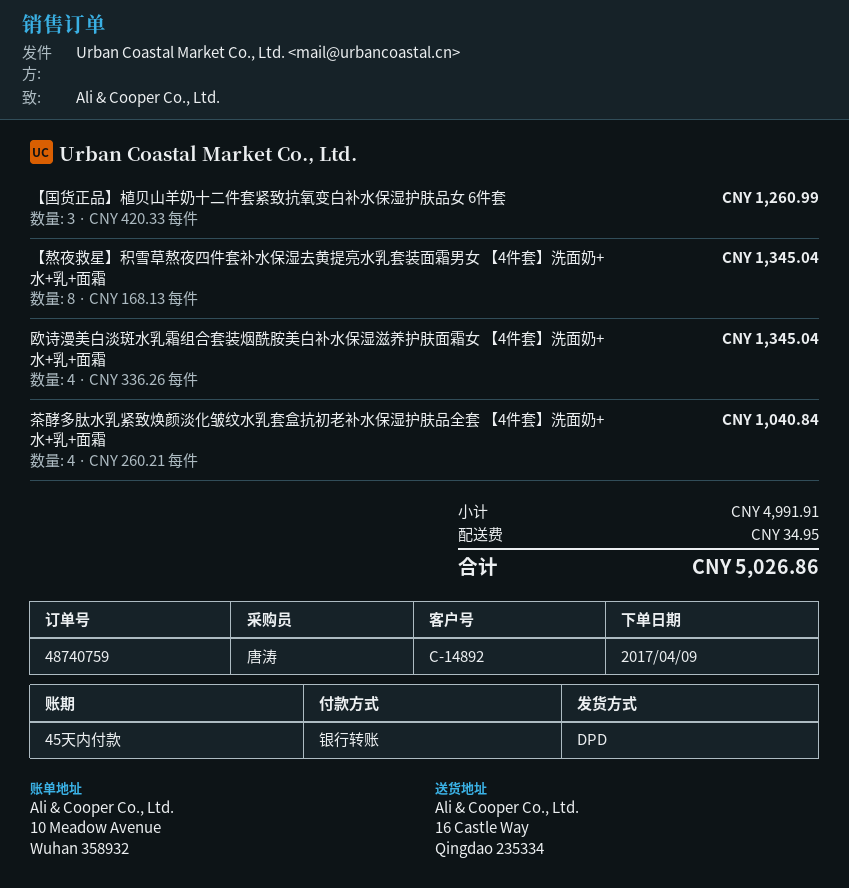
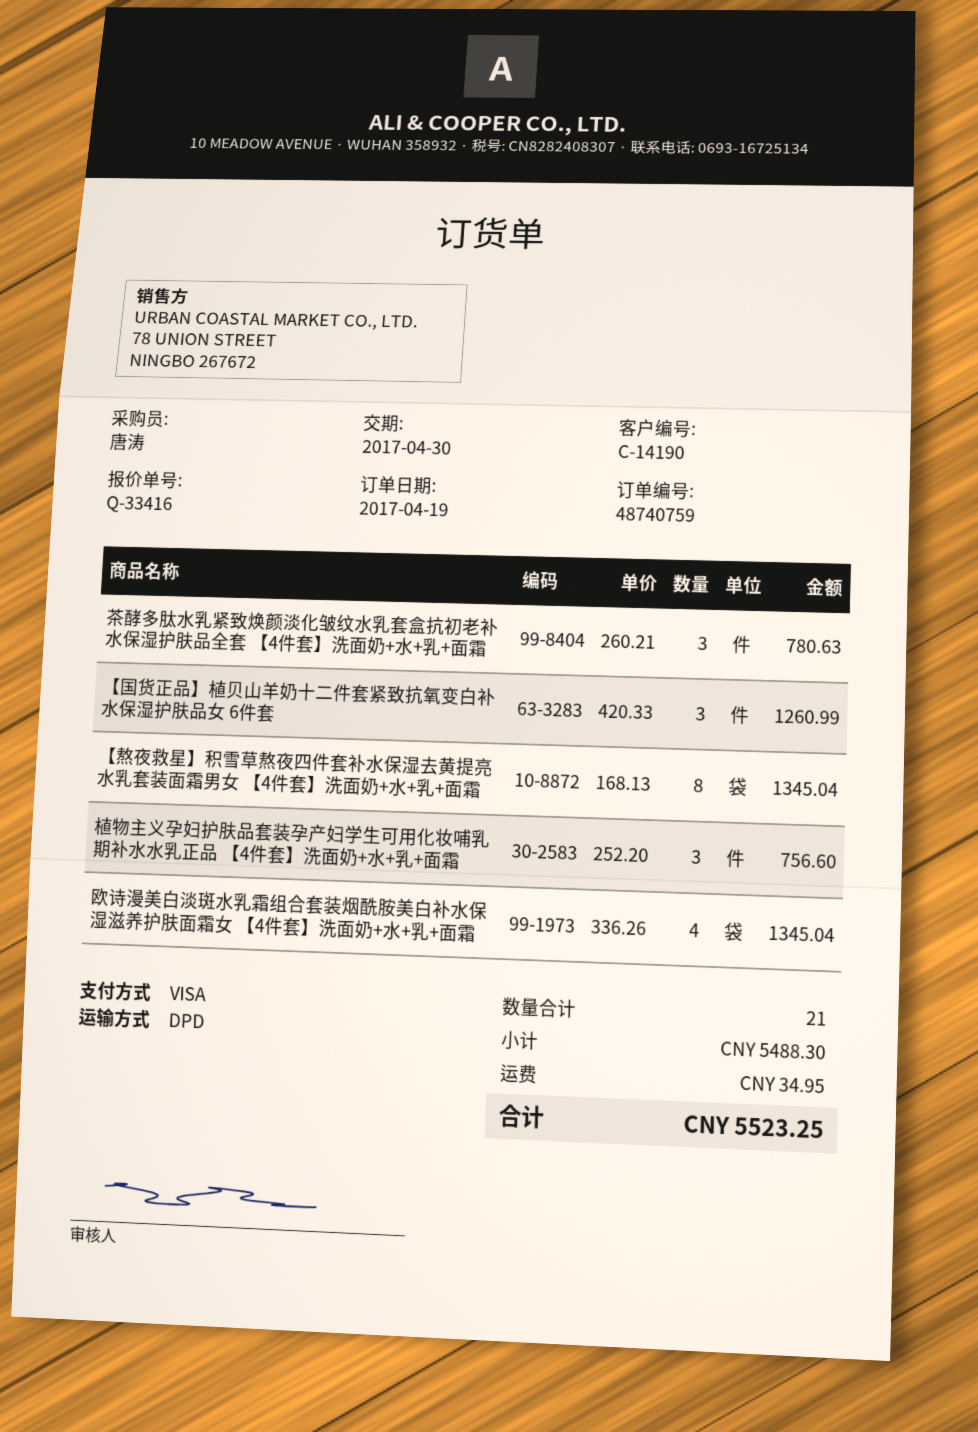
order date: 2017-04-09 -> 2017-04-19
customer number: C-14892 -> C-14190
payment method: bank transfer -> Visa
茶酵多肽水乳紧致焕颜淡化皱纹水乳套盒抗初老补水保湿护肤品全套 【4件套】洗面奶+水+乳+面霜: 4 x 260.21 = 1040.84 -> 3 x 260.21 = 780.63
植物主义孕妇护肤品套装孕产妇学生可用化妆哺乳期补水水乳正品 【4件套】洗面奶+水+乳+面霜: none -> 3 x 252.20 = 756.60
subtotal: 4991.91 -> 5488.30
total: 5026.86 -> 5523.25

